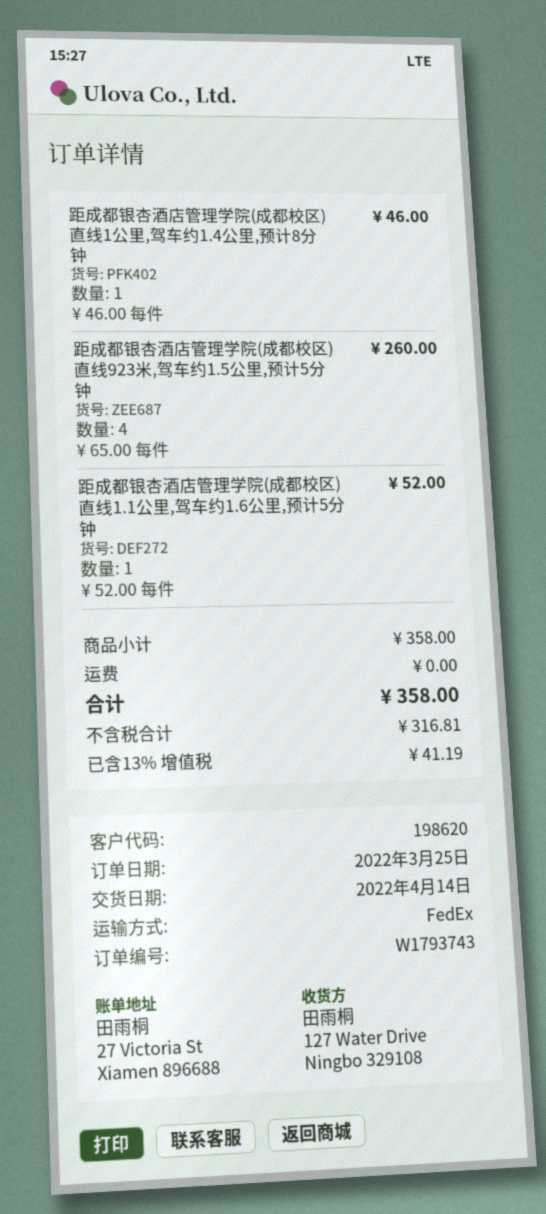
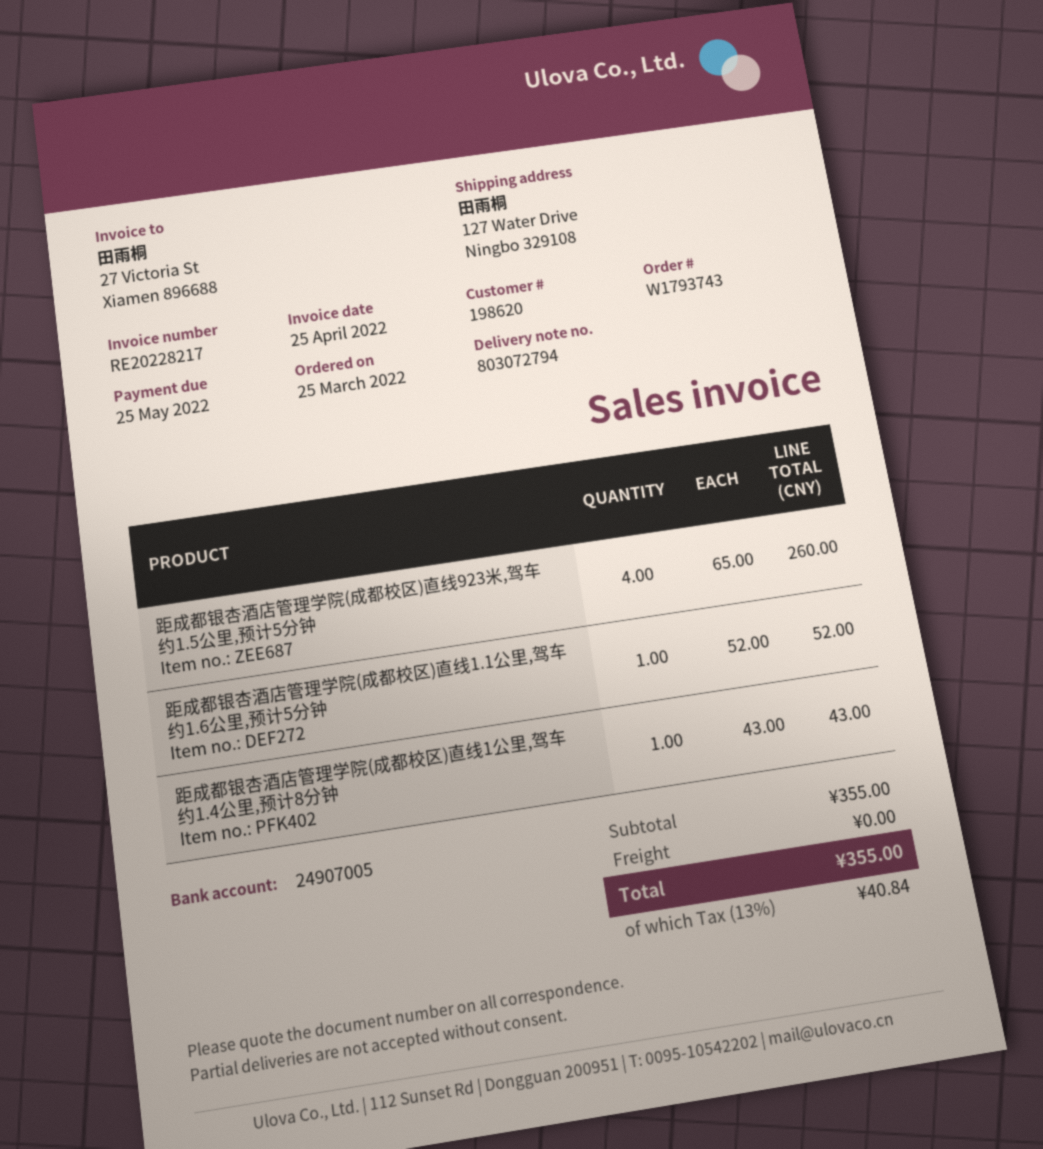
距成都银杏酒店管理学院(成都校区)直线1公里,驾车约1.4公里,预计8分钟: 1 x 46.00 = 46.00 -> 1 x 43.00 = 43.00
subtotal: 358.00 -> 355.00
tax: 13% = 41.19 -> 13% = 40.84
total: 358.00 -> 355.00

